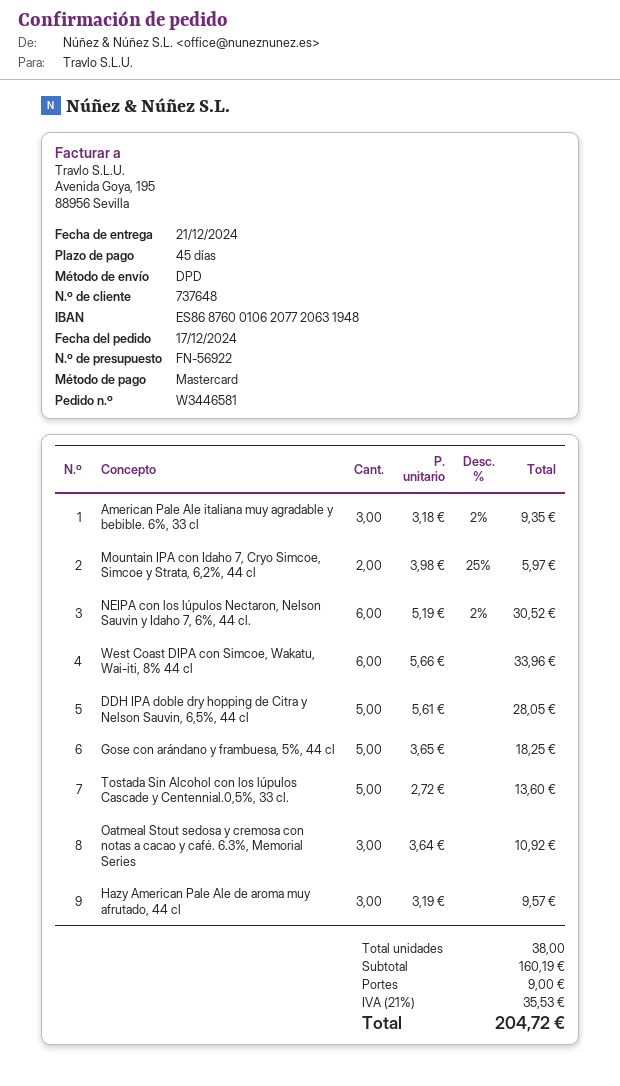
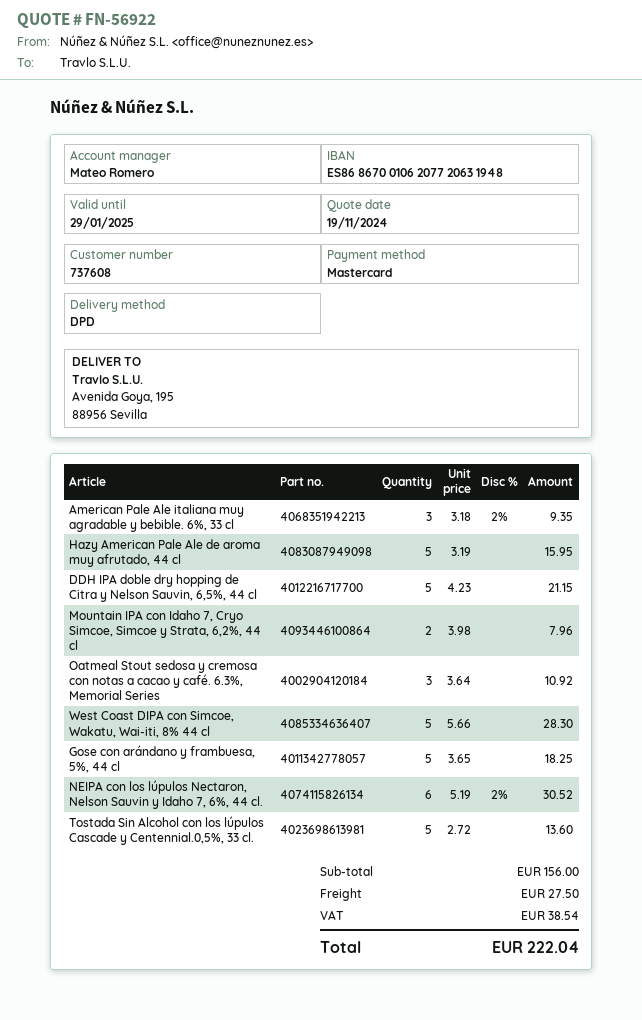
customer number: 737648 -> 737608
bank account: ES8687600106207720631948 -> ES8686700106207720631948
Mountain IPA con Idaho 7, Cryo Simcoe, Simcoe y Strata, 6,2%, 44 cl: 2 x 3.98 - 25% = 5.97 -> 2 x 3.98 = 7.96
West Coast DIPA con Simcoe, Wakatu, Wai-iti, 8% 44 cl: 6 x 5.66 = 33.96 -> 5 x 5.66 = 28.30
DDH IPA doble dry hopping de Citra y Nelson Sauvin, 6,5%, 44 cl: 5 x 5.61 = 28.05 -> 5 x 4.23 = 21.15
Hazy American Pale Ale de aroma muy afrutado, 44 cl: 3 x 3.19 = 9.57 -> 5 x 3.19 = 15.95
subtotal: 160.19 -> 156.00
shipping: 9.00 -> 27.50
tax: 35.53 -> 38.54
total: 204.72 -> 222.04

